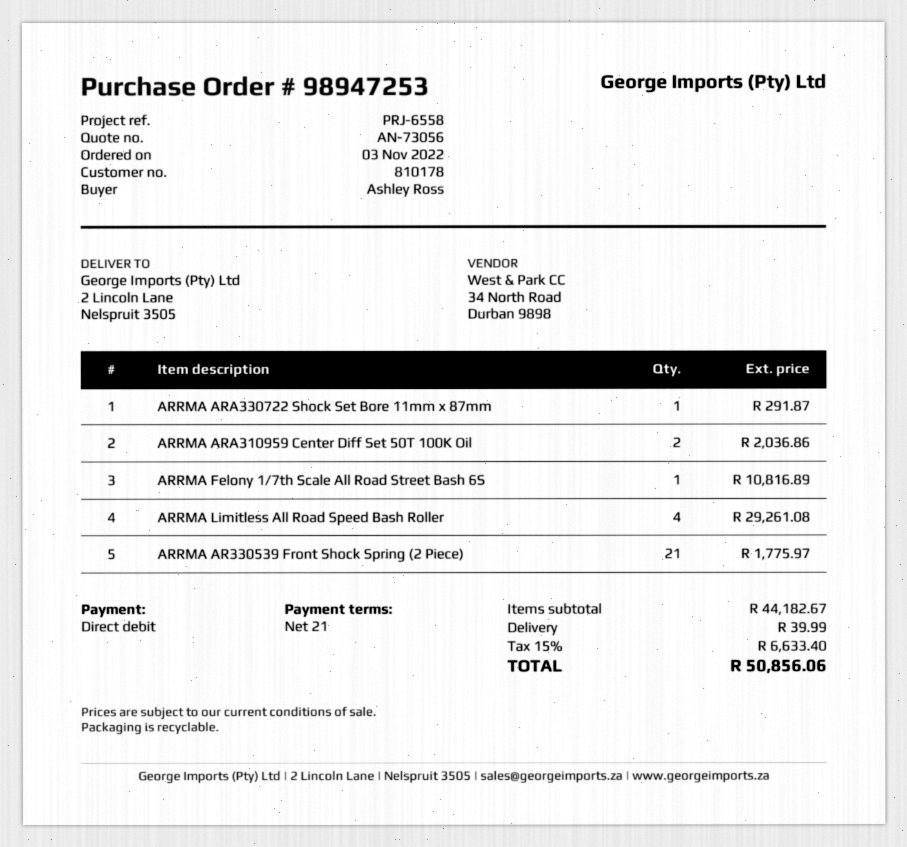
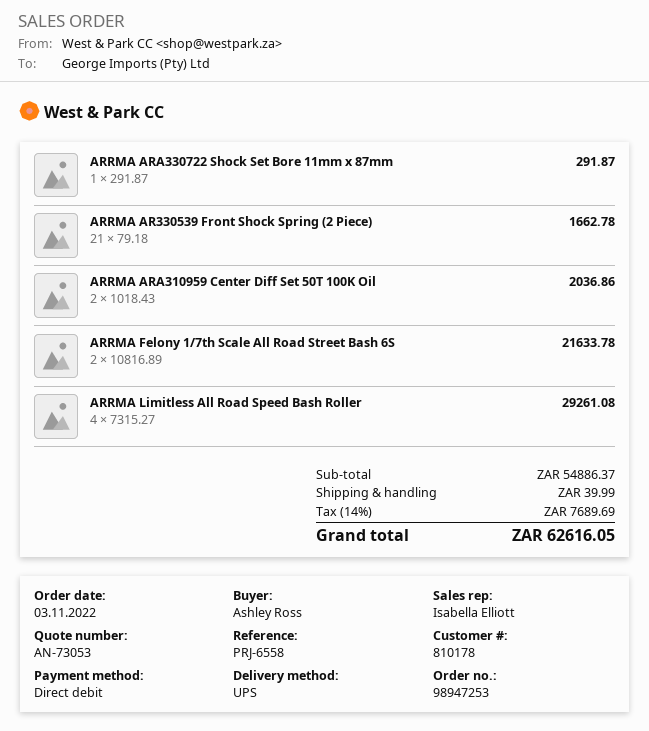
quote number: AN-73056 -> AN-73053
ARRMA Felony 1/7th Scale All Road Street Bash 6S: 1 for 10816.89 -> 2 for 21633.78
ARRMA AR330539 Front Shock Spring (2 Piece): 21 for 1775.97 -> 21 for 1662.78
subtotal: 44182.67 -> 54886.37
tax: 15% = 6633.40 -> 14% = 7689.69
total: 50856.06 -> 62616.05

